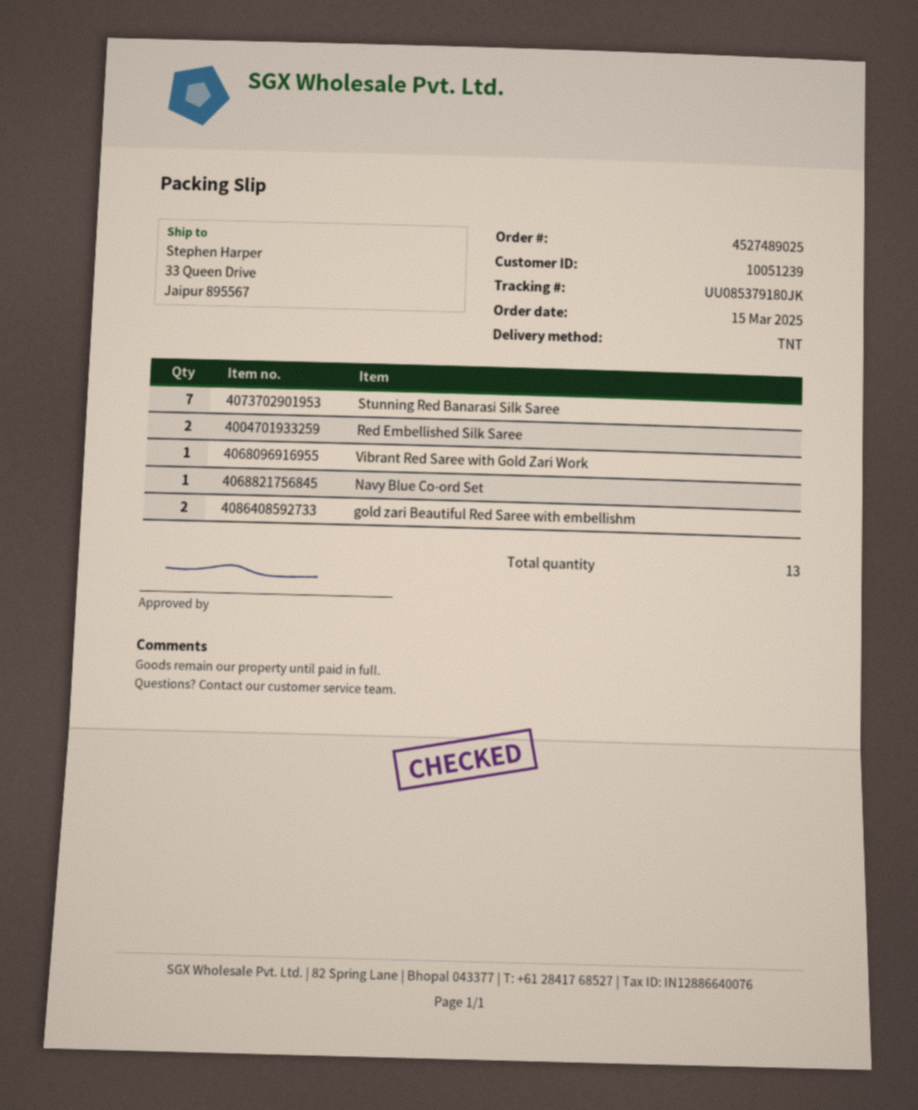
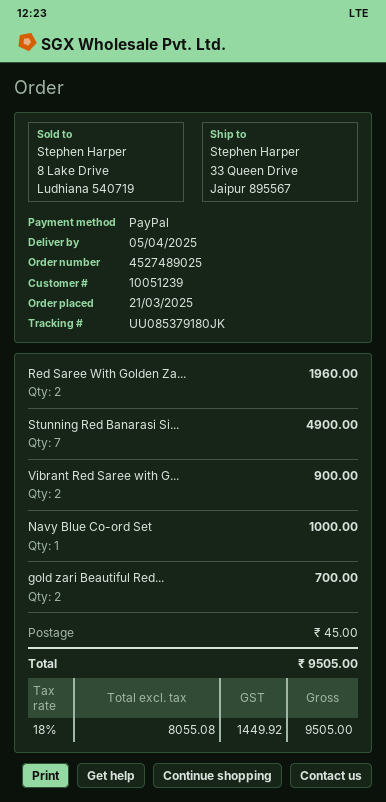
order date: 2025-03-15 -> 2025-03-21
Red Embellished Silk Saree: 2 -> none
Vibrant Red Saree with Gold Zari Work: 1 -> 2
Red Saree With Golden Za...: none -> 2

